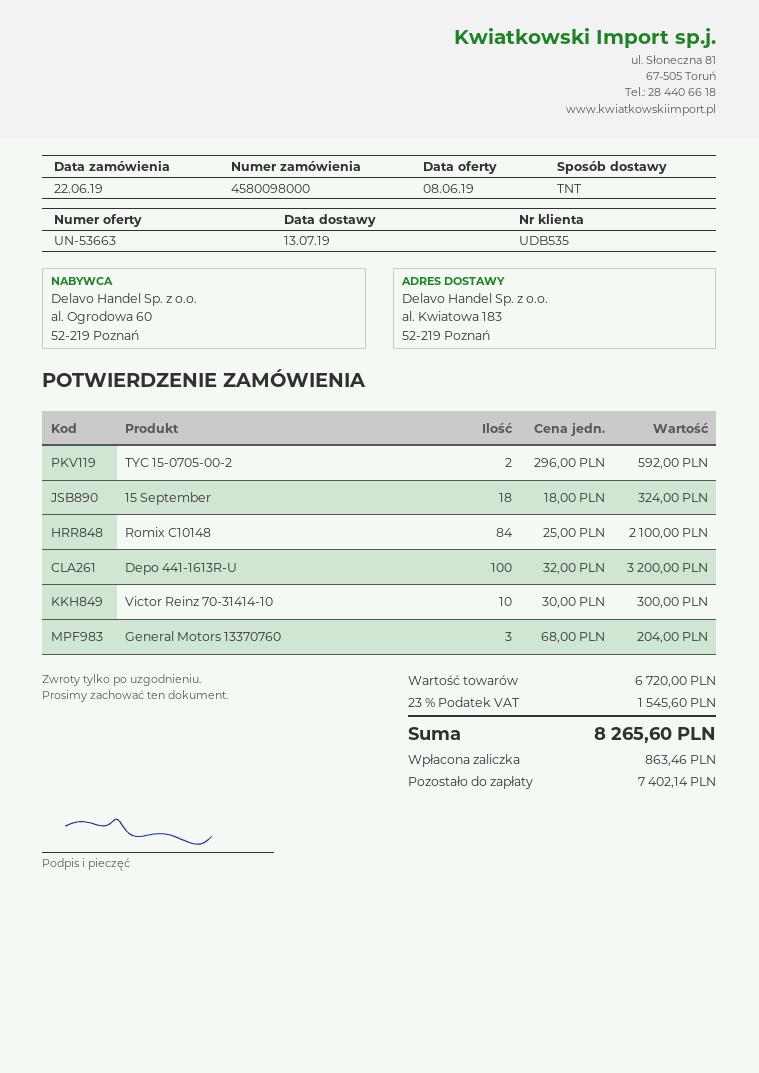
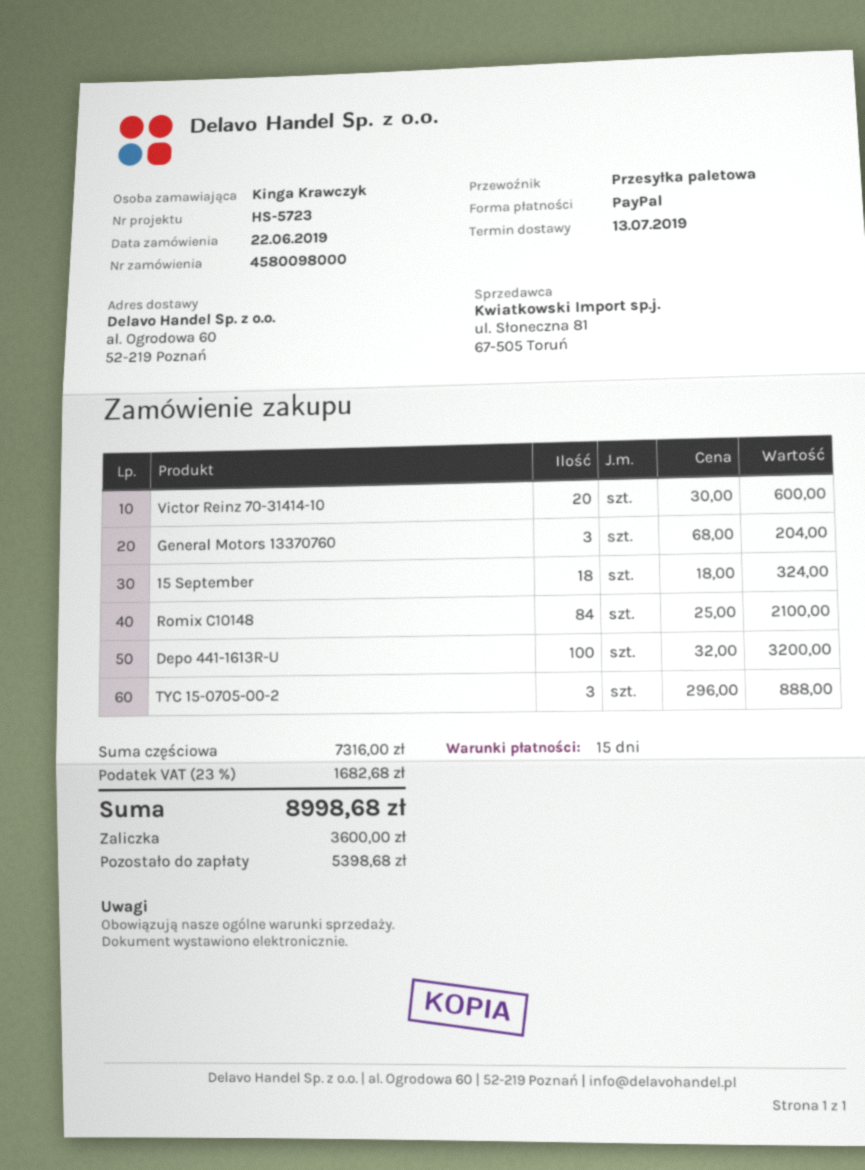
shipping method: TNT -> pallet freight
ship to: al. Kwiatowa 183, 52-219 Poznań -> al. Ogrodowa 60, 52-219 Poznań
TYC 15-0705-00-2: 2 x 296.00 = 592.00 -> 3 x 296.00 = 888.00
Victor Reinz 70-31414-10: 10 x 30.00 = 300.00 -> 20 x 30.00 = 600.00
subtotal: 6720.00 -> 7316.00
tax: 23% = 1545.60 -> 23% = 1682.68
total: 8265.60 -> 8998.68
deposit: 863.46 -> 3600.00
balance: 7402.14 -> 5398.68

